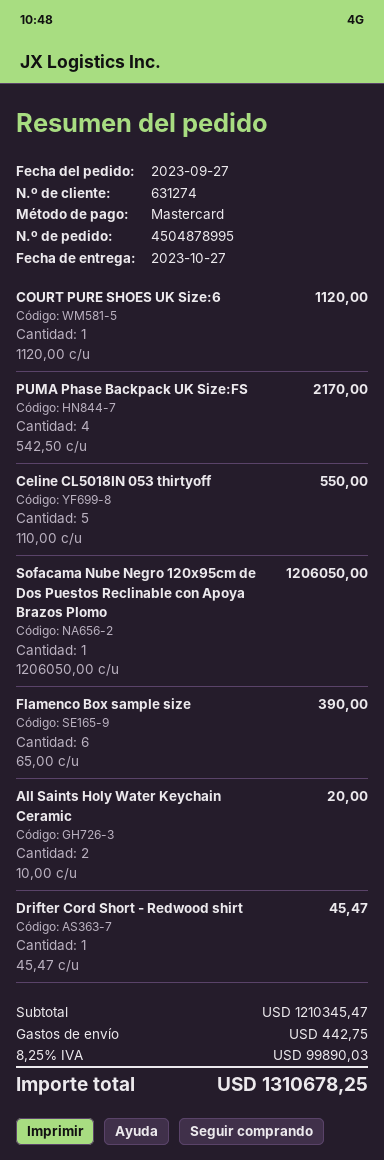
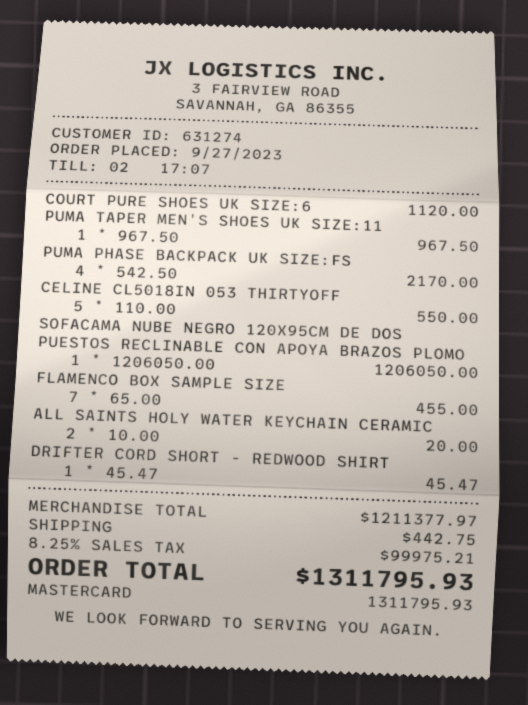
Flamenco Box sample size: 6 x 65.00 = 390.00 -> 7 x 65.00 = 455.00
PUMA TAPER MEN'S SHOES UK SIZE:11: none -> 1 x 967.50 = 967.50
subtotal: 1210345.47 -> 1211377.97
tax: 8.25% = 99890.03 -> 8.25% = 99975.21
total: 1310678.25 -> 1311795.93

